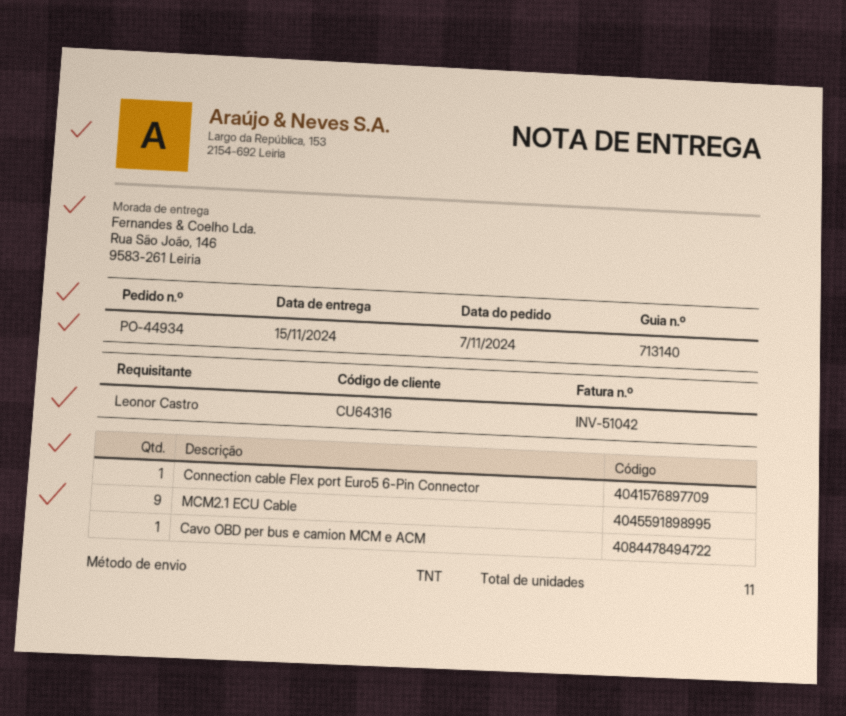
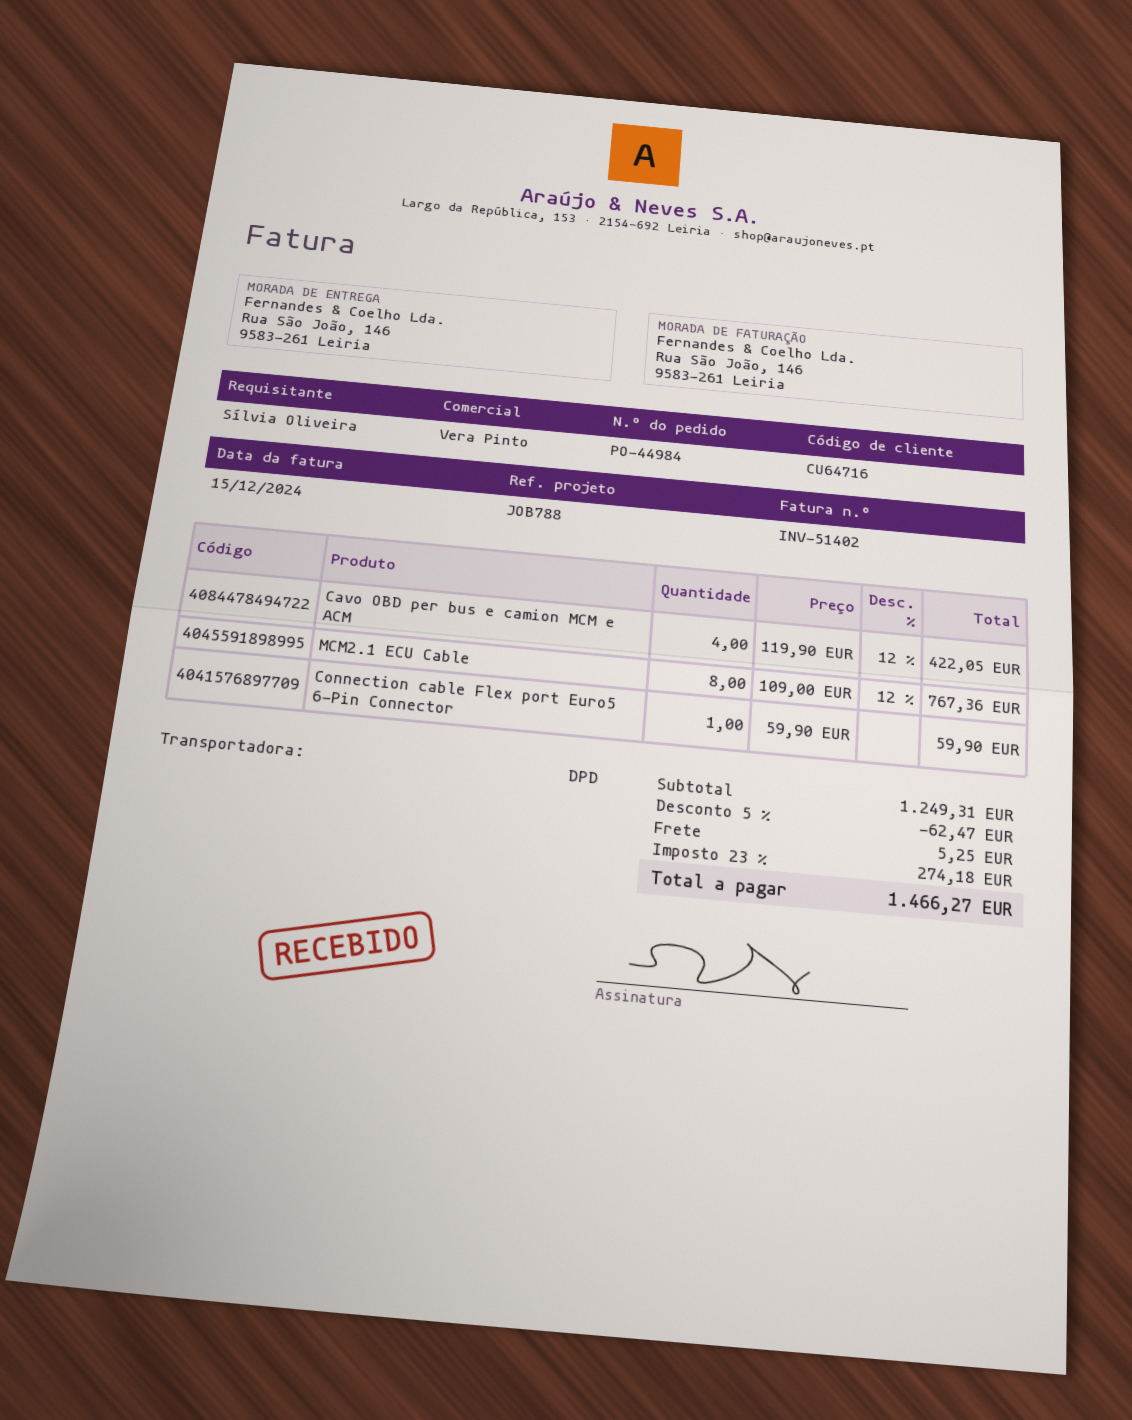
order number: PO-44934 -> PO-44984
invoice number: INV-51042 -> INV-51402
customer number: CU64316 -> CU64716
ordered by: Leonor Castro -> Sílvia Oliveira
shipping method: TNT -> DPD
MCM2.1 ECU Cable: 9 -> 8
Cavo OBD per bus e camion MCM e ACM: 1 -> 4

